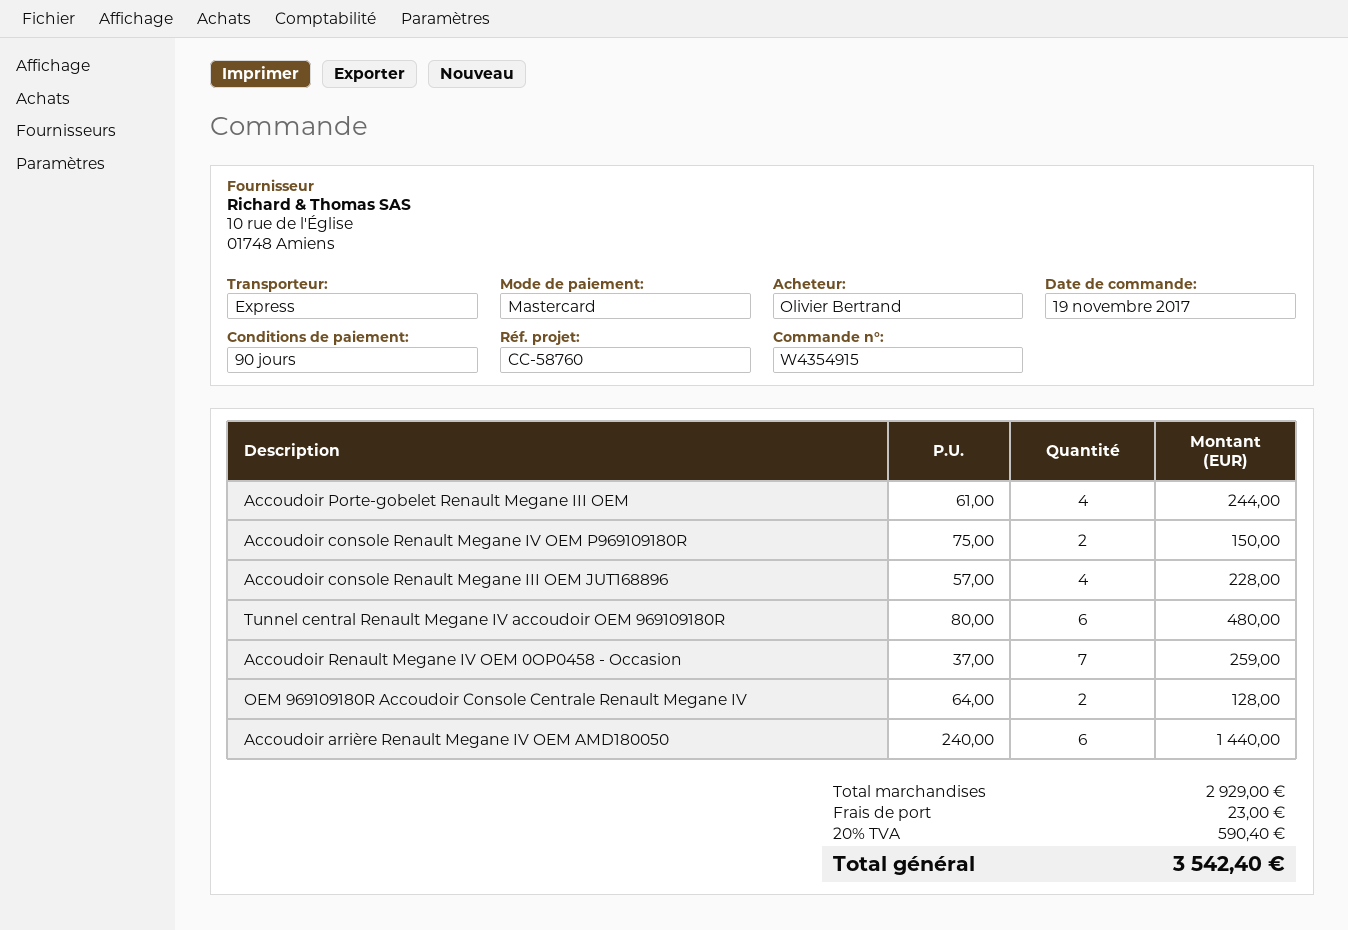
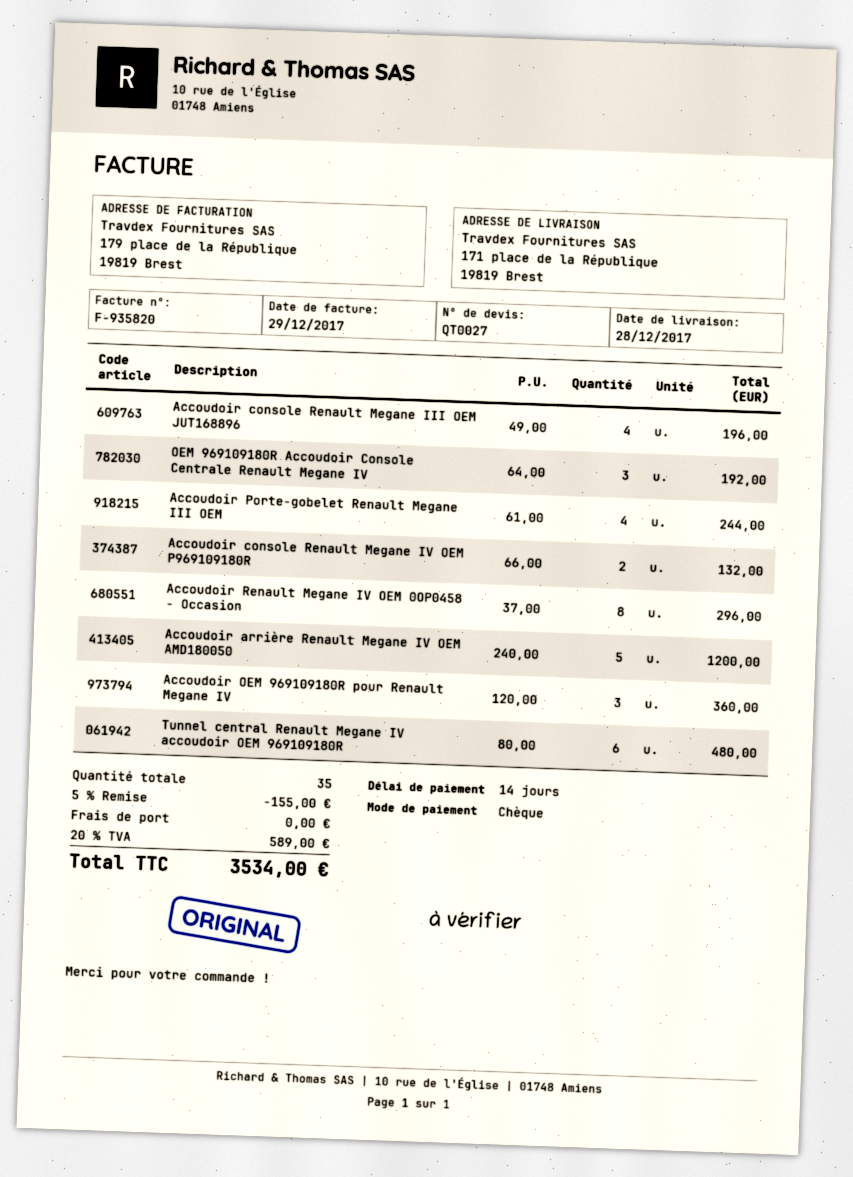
payment terms: 90 days -> 14 days
payment method: Mastercard -> cheque
Accoudoir console Renault Megane IV OEM P969109180R: 2 x 75.00 = 150.00 -> 2 x 66.00 = 132.00
Accoudoir console Renault Megane III OEM JUT168896: 4 x 57.00 = 228.00 -> 4 x 49.00 = 196.00
Accoudoir Renault Megane IV OEM 0OP0458 - Occasion: 7 x 37.00 = 259.00 -> 8 x 37.00 = 296.00
OEM 969109180R Accoudoir Console Centrale Renault Megane IV: 2 x 64.00 = 128.00 -> 3 x 64.00 = 192.00
Accoudoir arrière Renault Megane IV OEM AMD180050: 6 x 240.00 = 1440.00 -> 5 x 240.00 = 1200.00
Accoudoir OEM 969109180R pour Renault Megane IV: none -> 3 x 120.00 = 360.00
discount: none -> 5% = 155.00
shipping: 23.00 -> 0.00
tax: 20% = 590.40 -> 20% = 589.00
total: 3542.40 -> 3534.00

